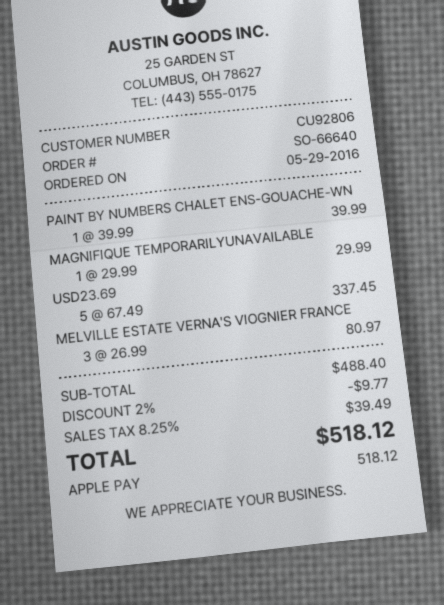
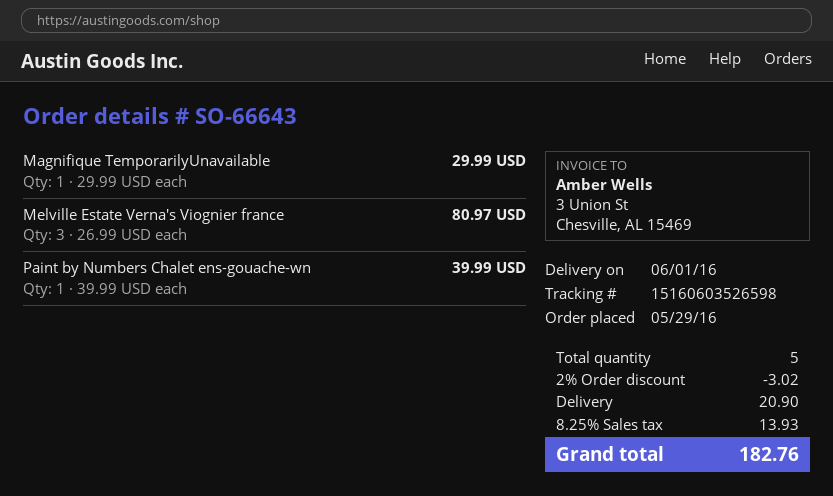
order number: SO-66640 -> SO-66643
USD23.69: 5 x 67.49 = 337.45 -> none
discount: 2% = 9.77 -> 2% = 3.02
shipping: none -> 20.90
tax: 8.25% = 39.49 -> 8.25% = 13.93
total: 518.12 -> 182.76

